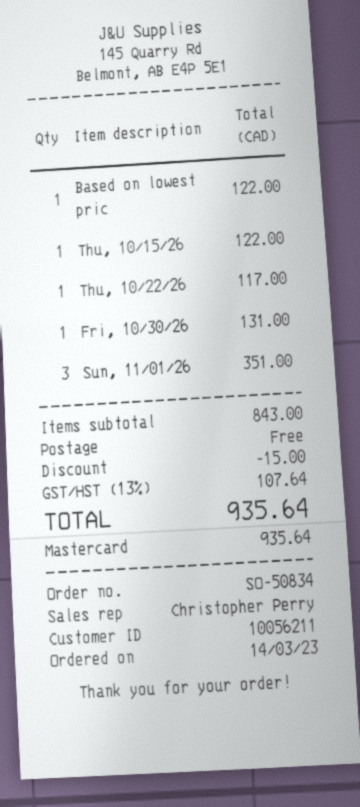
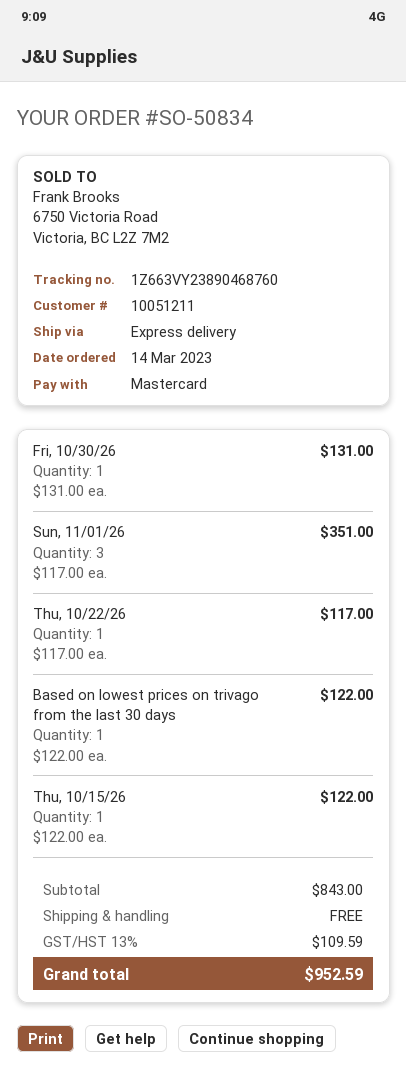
customer number: 10056211 -> 10051211
discount: 15.00 -> none
tax: 13% = 107.64 -> 13% = 109.59
total: 935.64 -> 952.59

